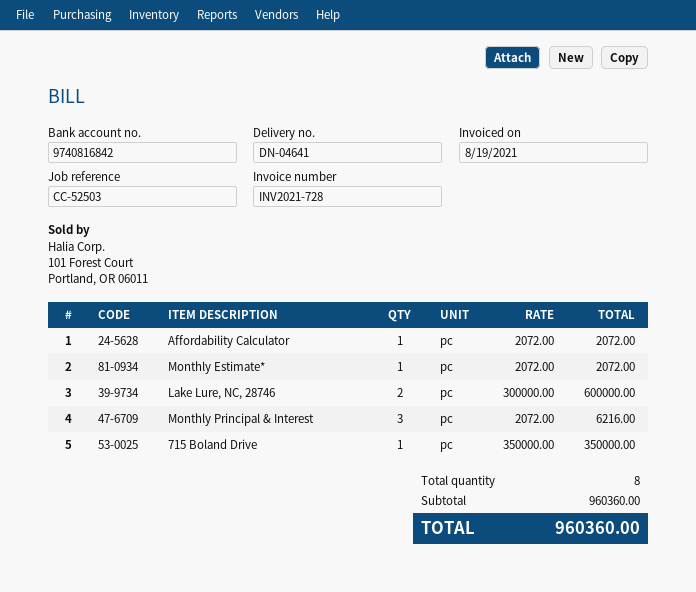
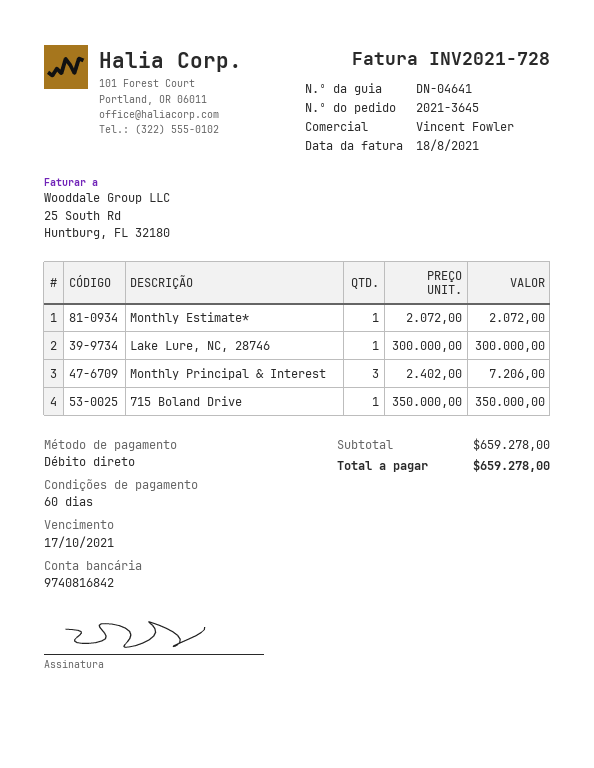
invoice date: 2021-08-19 -> 2021-08-18
Affordability Calculator: 1 x 2072.00 = 2072.00 -> none
Lake Lure, NC, 28746: 2 x 300000.00 = 600000.00 -> 1 x 300000.00 = 300000.00
Monthly Principal & Interest: 3 x 2072.00 = 6216.00 -> 3 x 2402.00 = 7206.00
subtotal: 960360.00 -> 659278.00
total: 960360.00 -> 659278.00

